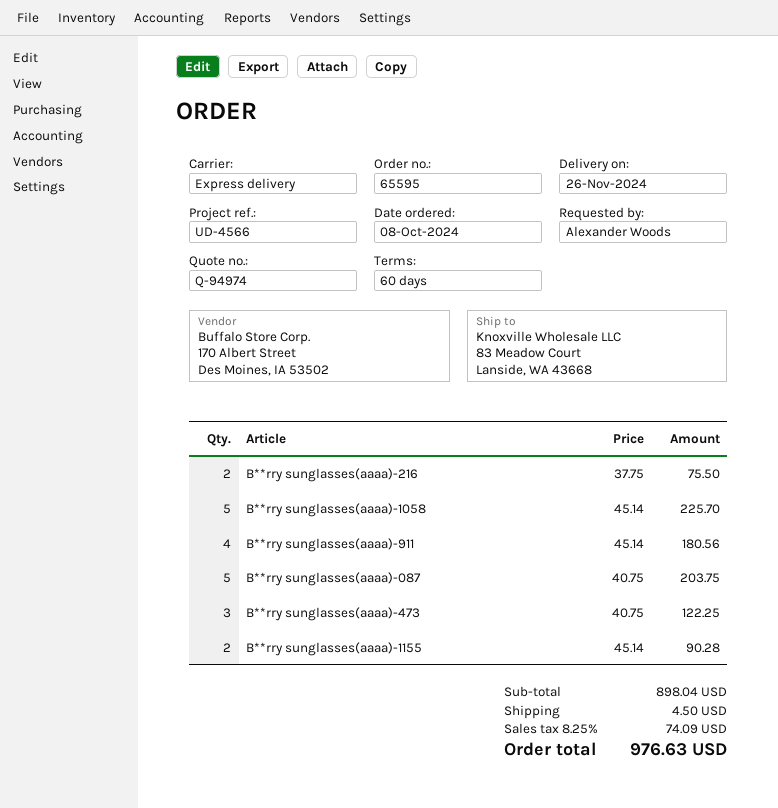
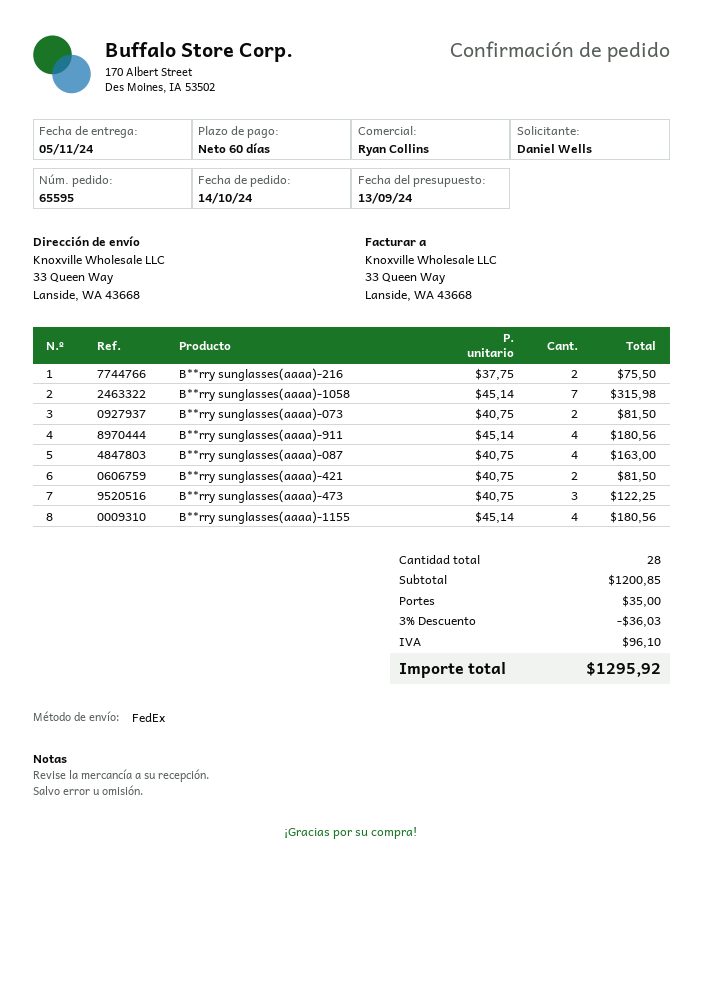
order date: 2024-10-08 -> 2024-10-14
delivery date: 2024-11-26 -> 2024-11-05
ordered by: Alexander Woods -> Daniel Wells
shipping method: express -> FedEx
ship to: 83 Meadow Court, Lanside, WA 43668 -> 33 Queen Way, Lanside, WA 43668
B**rry sunglasses(aaaa)-1058: 5 x 45.14 = 225.70 -> 7 x 45.14 = 315.98
B**rry sunglasses(aaaa)-087: 5 x 40.75 = 203.75 -> 4 x 40.75 = 163.00
B**rry sunglasses(aaaa)-1155: 2 x 45.14 = 90.28 -> 4 x 45.14 = 180.56
B**rry sunglasses(aaaa)-073: none -> 2 x 40.75 = 81.50
B**rry sunglasses(aaaa)-421: none -> 2 x 40.75 = 81.50
subtotal: 898.04 -> 1200.85
discount: none -> 3% = 36.03
shipping: 4.50 -> 35.00
tax: 74.09 -> 96.10
total: 976.63 -> 1295.92

